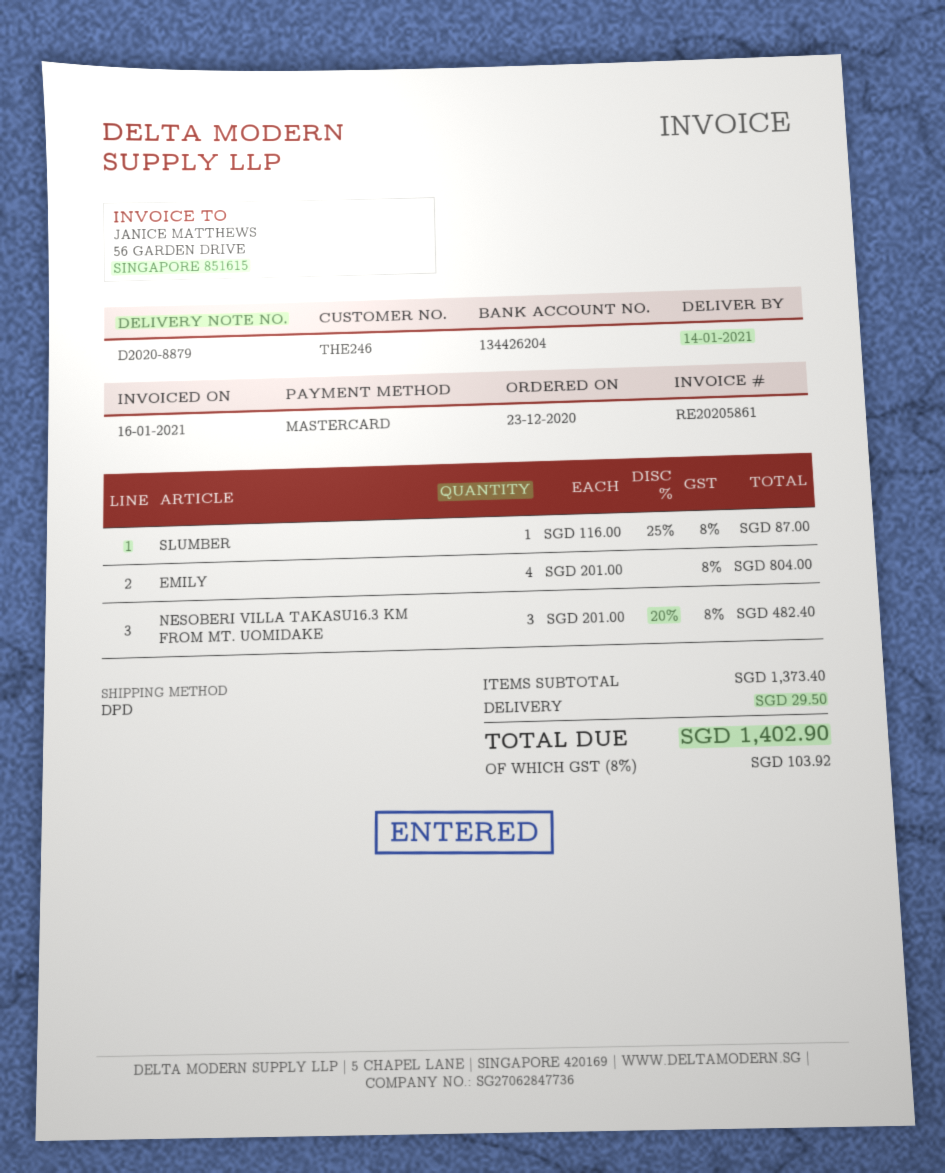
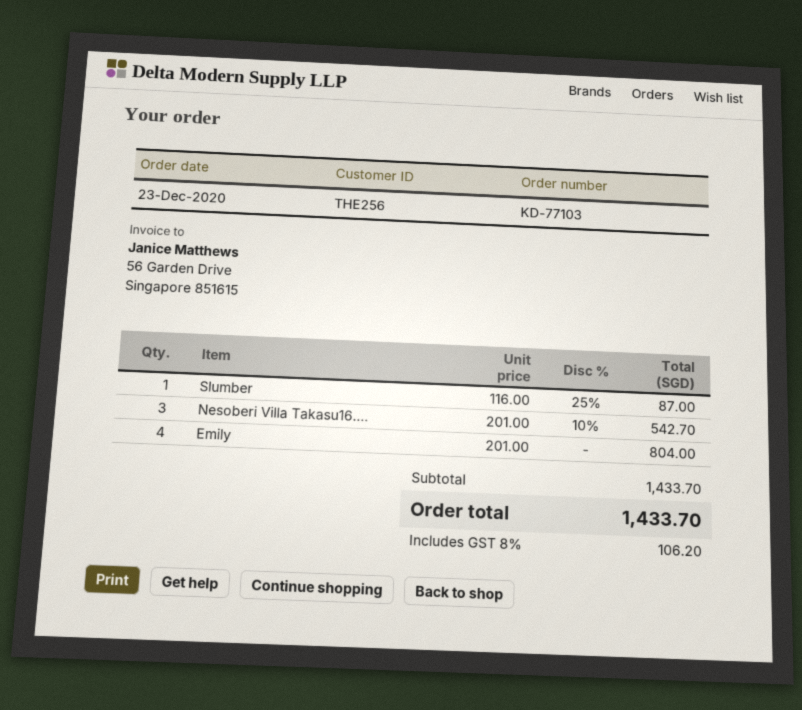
customer number: THE246 -> THE256
NESOBERI VILLA TAKASU16.3 KM FROM MT. UOMIDAKE: 3 x 201.00 - 20% = 482.40 -> 3 x 201.00 - 10% = 542.70
subtotal: 1373.40 -> 1433.70
shipping: 29.50 -> none
tax: 8% = 103.92 -> 8% = 106.20
total: 1402.90 -> 1433.70

